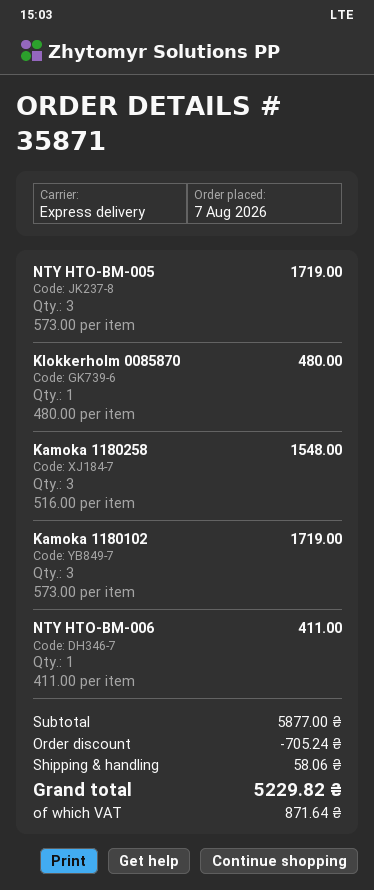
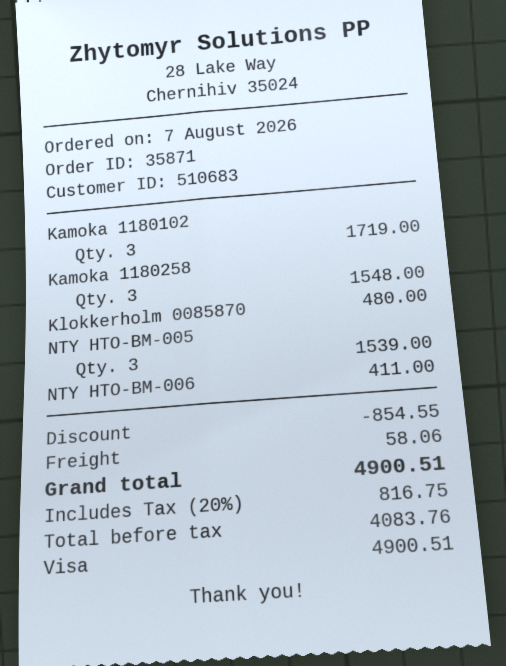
NTY HTO-BM-005: 3 for 1719.00 -> 3 for 1539.00
discount: 705.24 -> 854.55
tax: 871.64 -> 816.75
total: 5229.82 -> 4900.51

